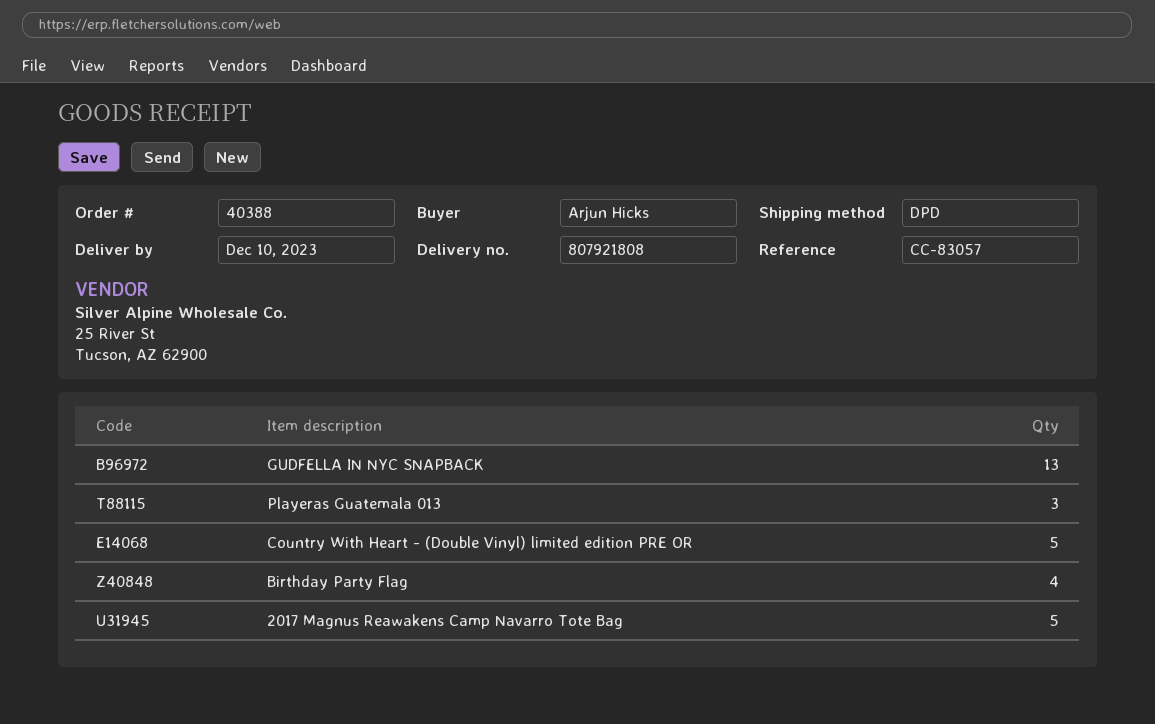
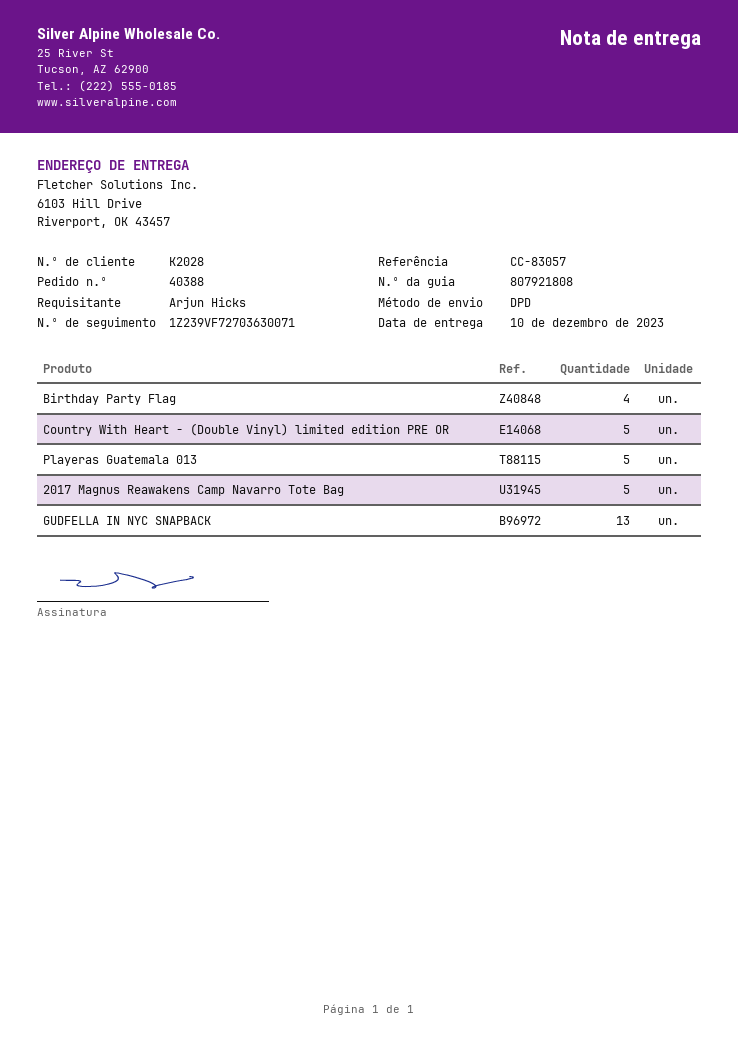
Playeras Guatemala 013: 3 -> 5

